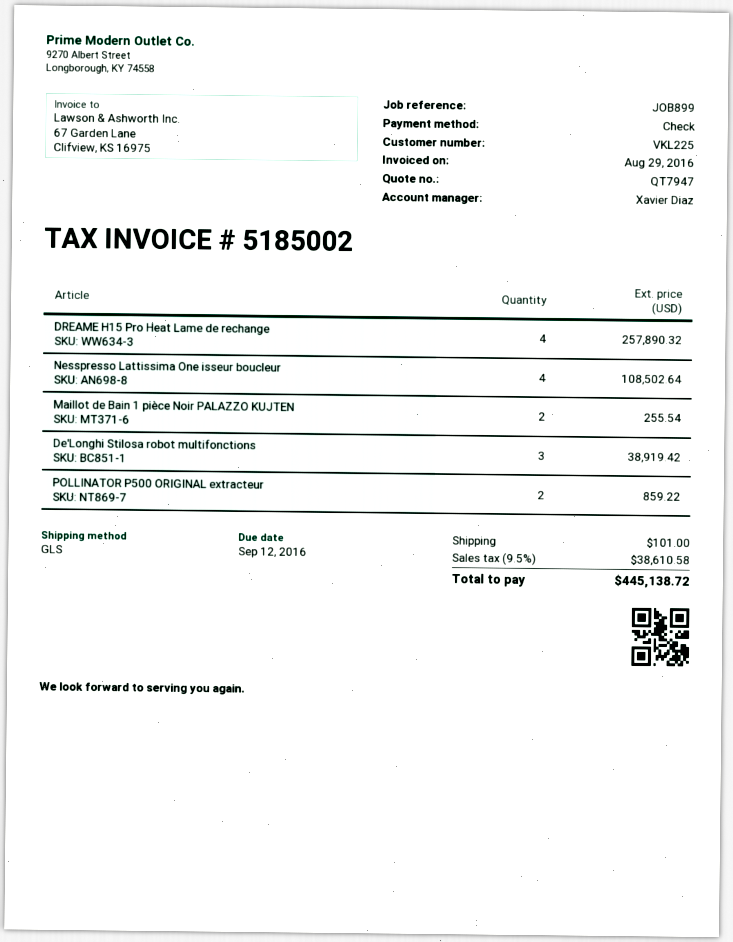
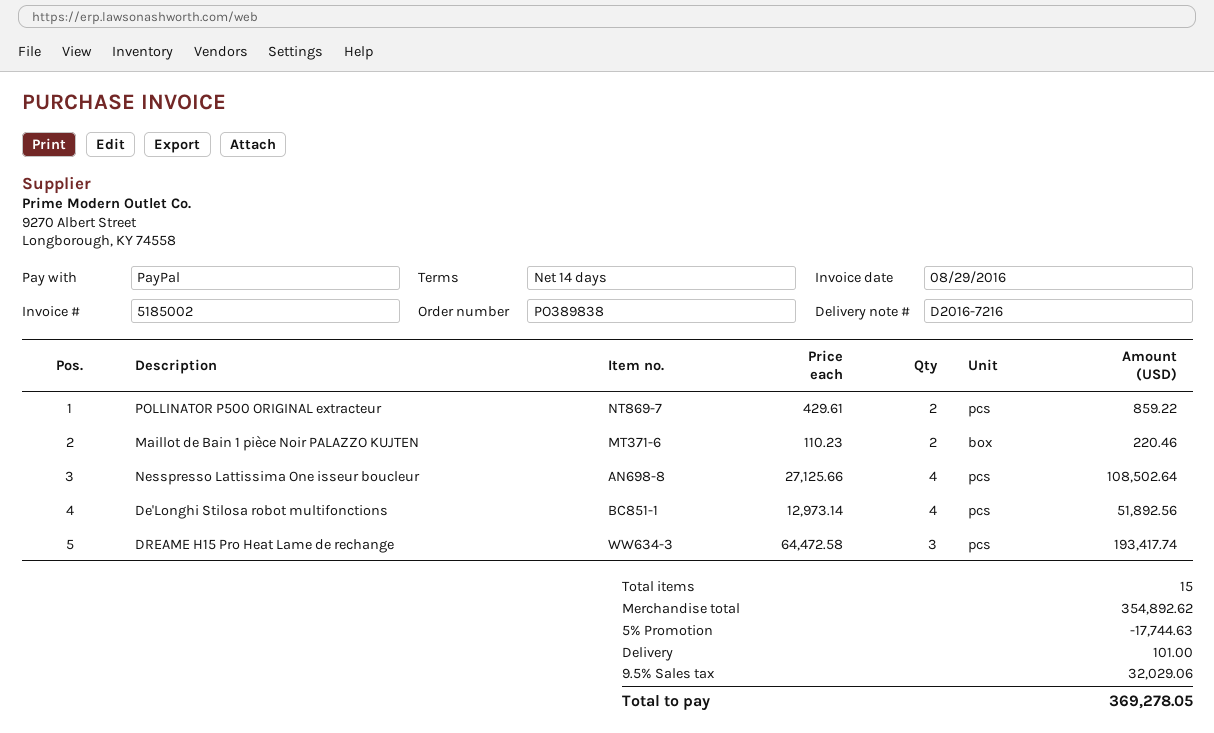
payment method: cheque -> PayPal
DREAME H15 Pro Heat Lame de rechange: 4 for 257890.32 -> 3 for 193417.74
Maillot de Bain 1 pièce Noir PALAZZO KUJTEN: 2 for 255.54 -> 2 for 220.46
De'Longhi Stilosa robot multifonctions: 3 for 38919.42 -> 4 for 51892.56
discount: none -> 5% = 17744.63
tax: 9.5% = 38610.58 -> 9.5% = 32029.06
total: 445138.72 -> 369278.05

